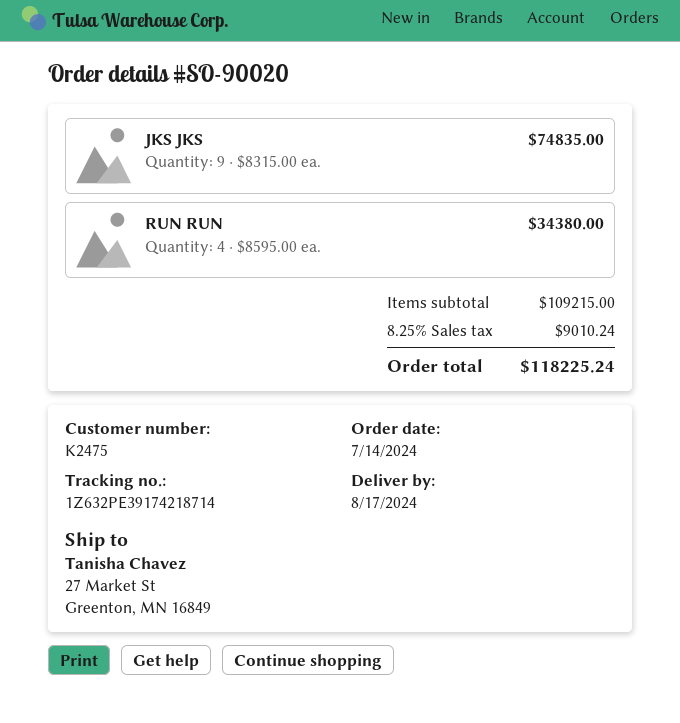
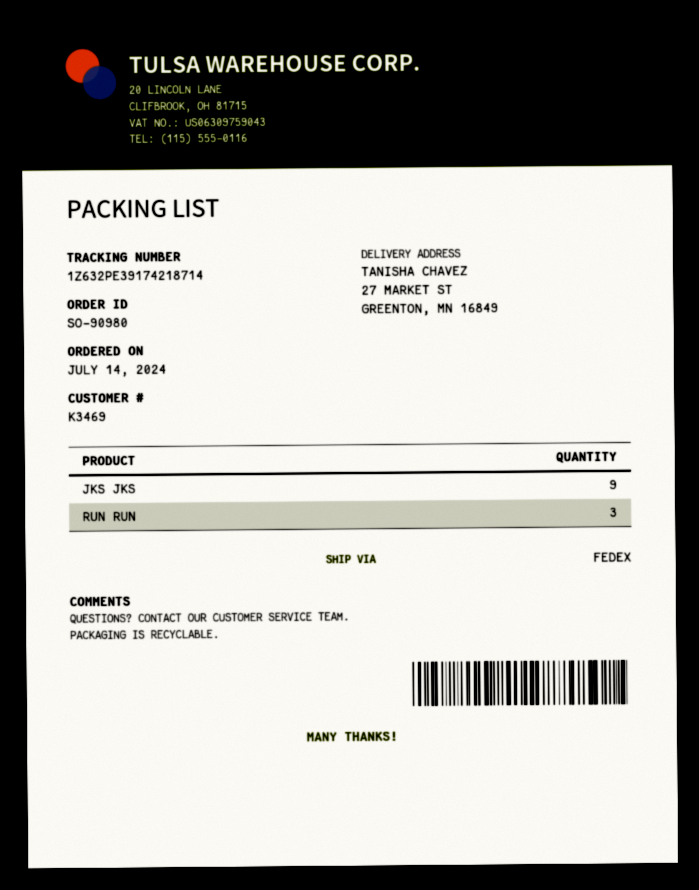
order number: SO-90020 -> SO-90980
customer number: K2475 -> K3469
RUN RUN: 4 -> 3

